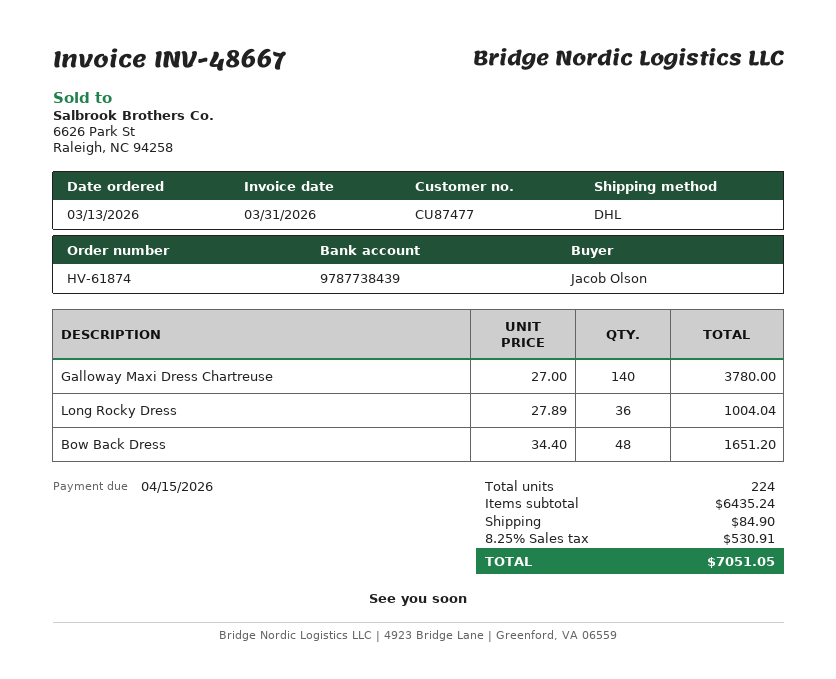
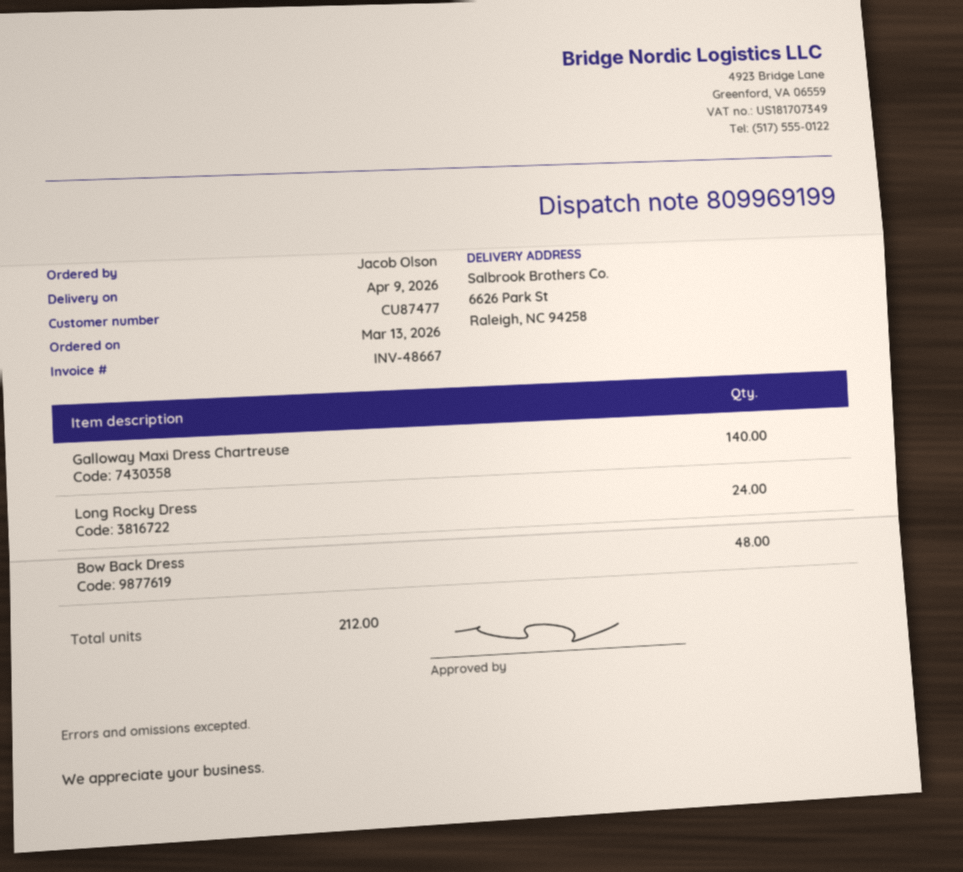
Long Rocky Dress: 36 -> 24
total quantity: 224 -> 212

